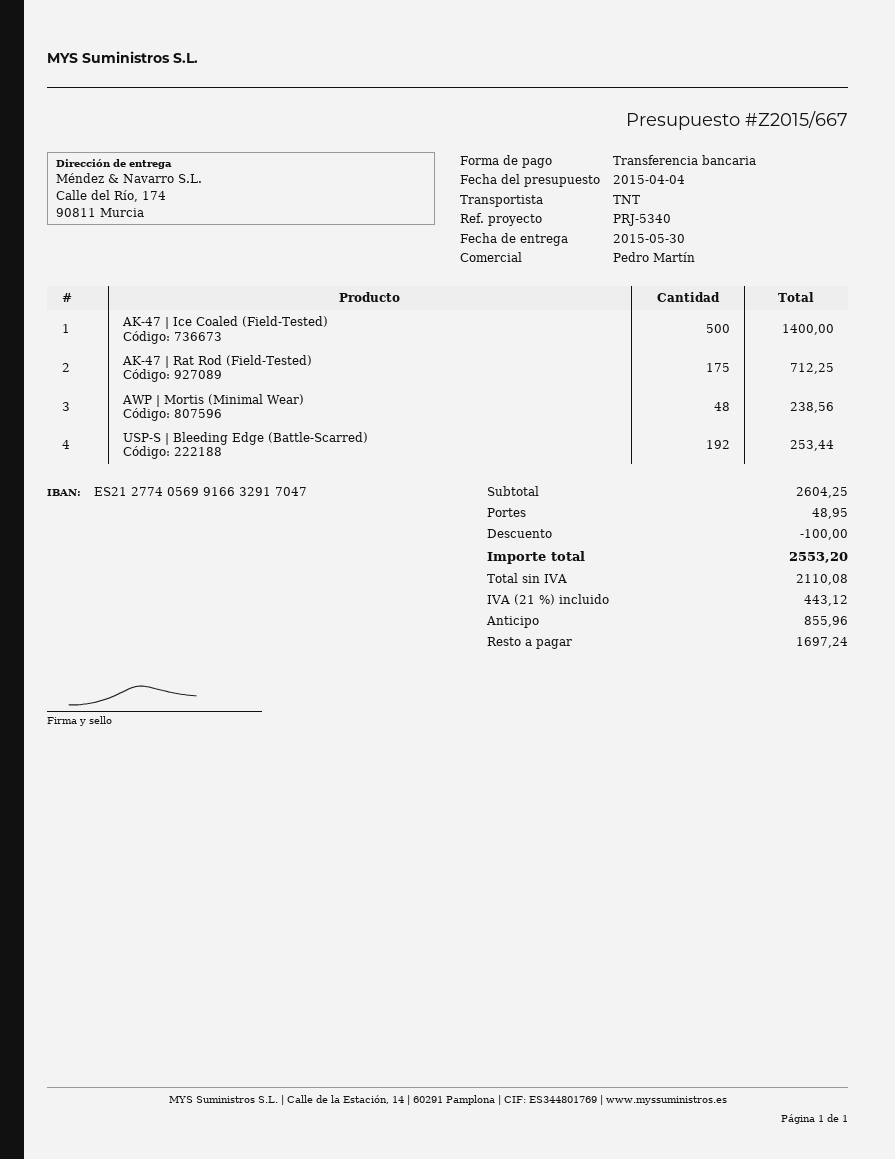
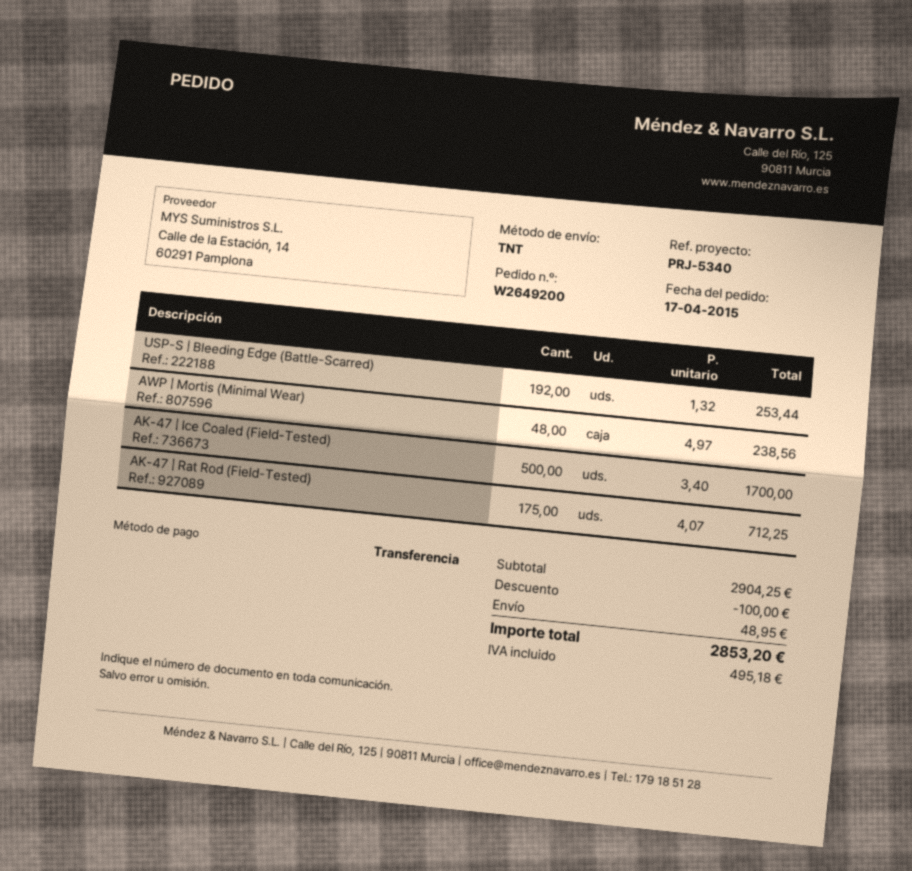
AK-47 | Ice Coaled (Field-Tested): 500 for 1400.00 -> 500 for 1700.00
subtotal: 2604.25 -> 2904.25
tax: 443.12 -> 495.18
total: 2553.20 -> 2853.20

